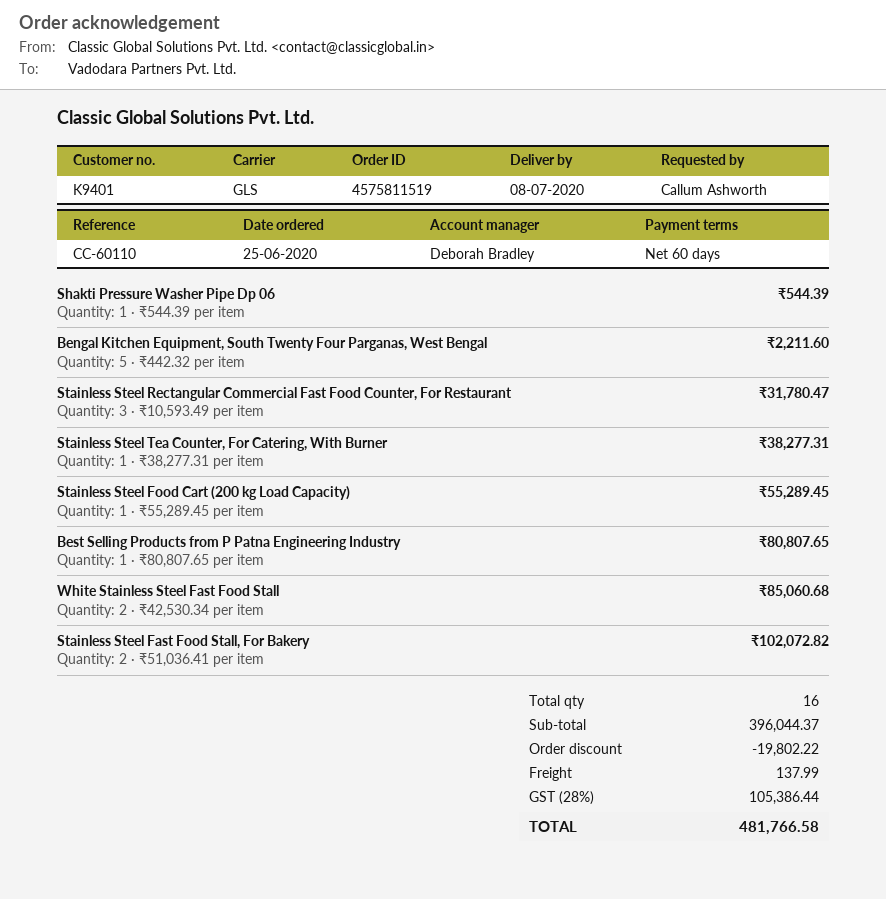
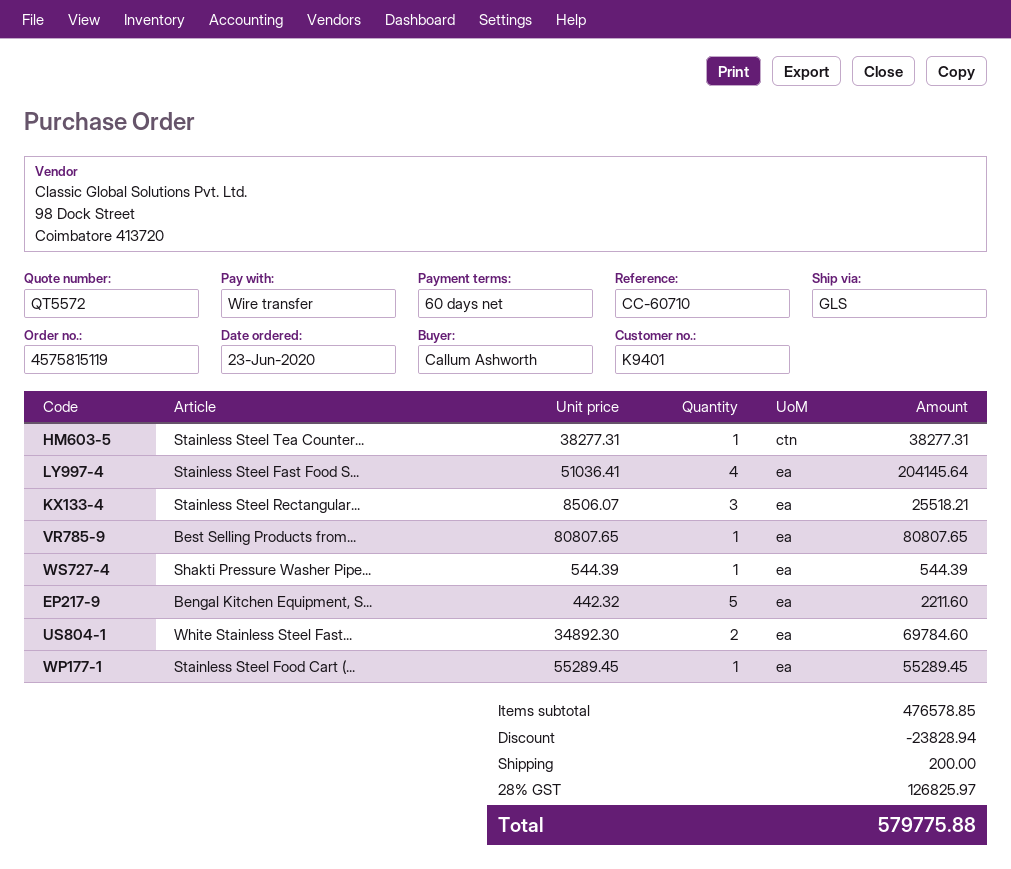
order number: 4575811519 -> 4575815119
order date: 2020-06-25 -> 2020-06-23
reference: CC-60110 -> CC-60710
Stainless Steel Rectangular Commercial Fast Food Counter, For Restaurant: 3 x 10593.49 = 31780.47 -> 3 x 8506.07 = 25518.21
White Stainless Steel Fast Food Stall: 2 x 42530.34 = 85060.68 -> 2 x 34892.30 = 69784.60
Stainless Steel Fast Food Stall, For Bakery: 2 x 51036.41 = 102072.82 -> 4 x 51036.41 = 204145.64
subtotal: 396044.37 -> 476578.85
discount: 19802.22 -> 23828.94
shipping: 137.99 -> 200.00
tax: 28% = 105386.44 -> 28% = 126825.97
total: 481766.58 -> 579775.88

